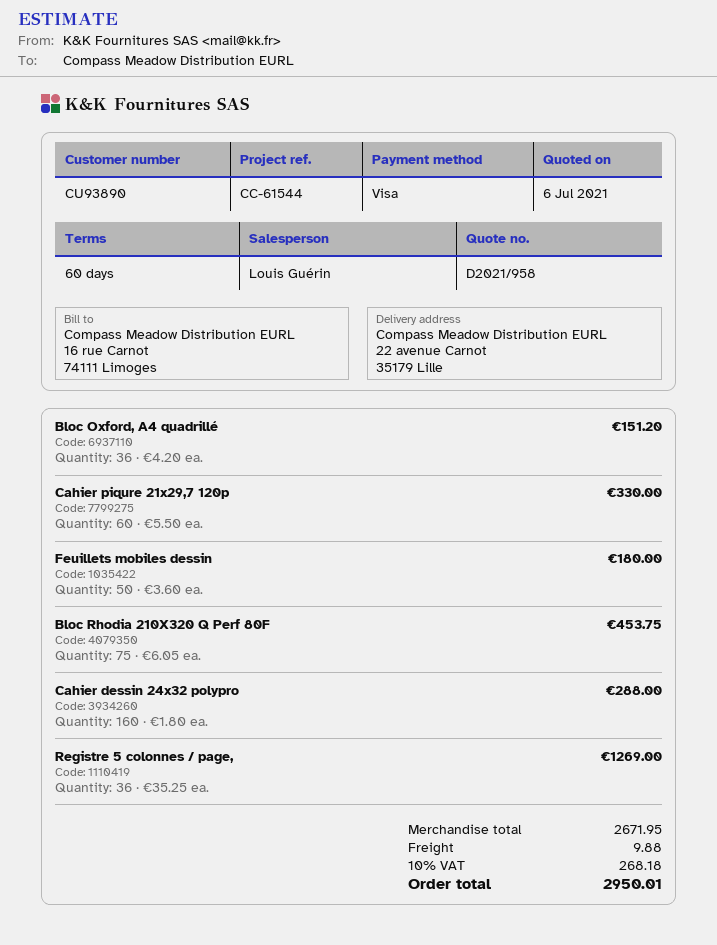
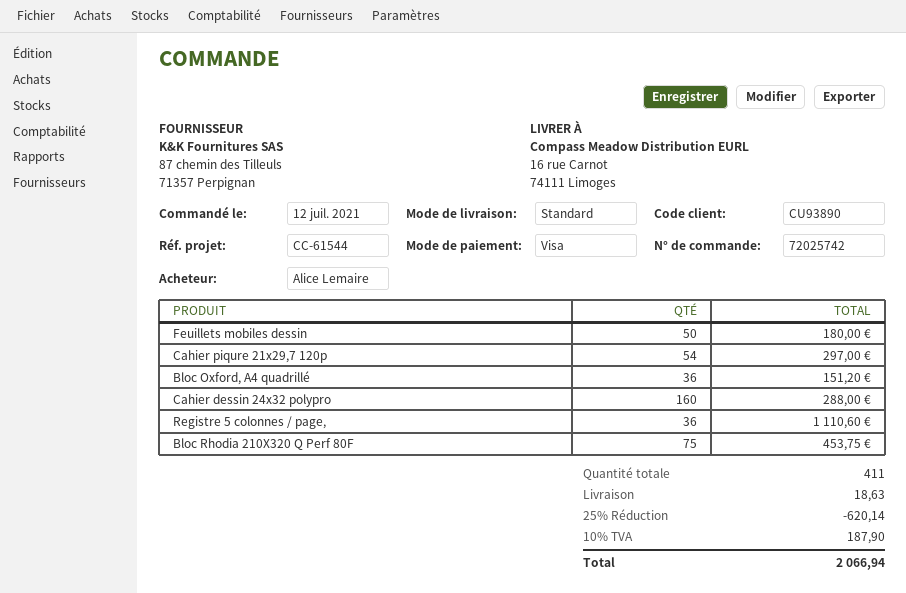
ship to: 22 avenue Carnot, 35179 Lille -> 16 rue Carnot, 74111 Limoges
Cahier piqure 21x29,7 120p: 60 for 330.00 -> 54 for 297.00
Registre 5 colonnes / page,: 36 for 1269.00 -> 36 for 1110.60
discount: none -> 25% = 620.14
shipping: 9.88 -> 18.63
tax: 10% = 268.18 -> 10% = 187.90
total: 2950.01 -> 2066.94

